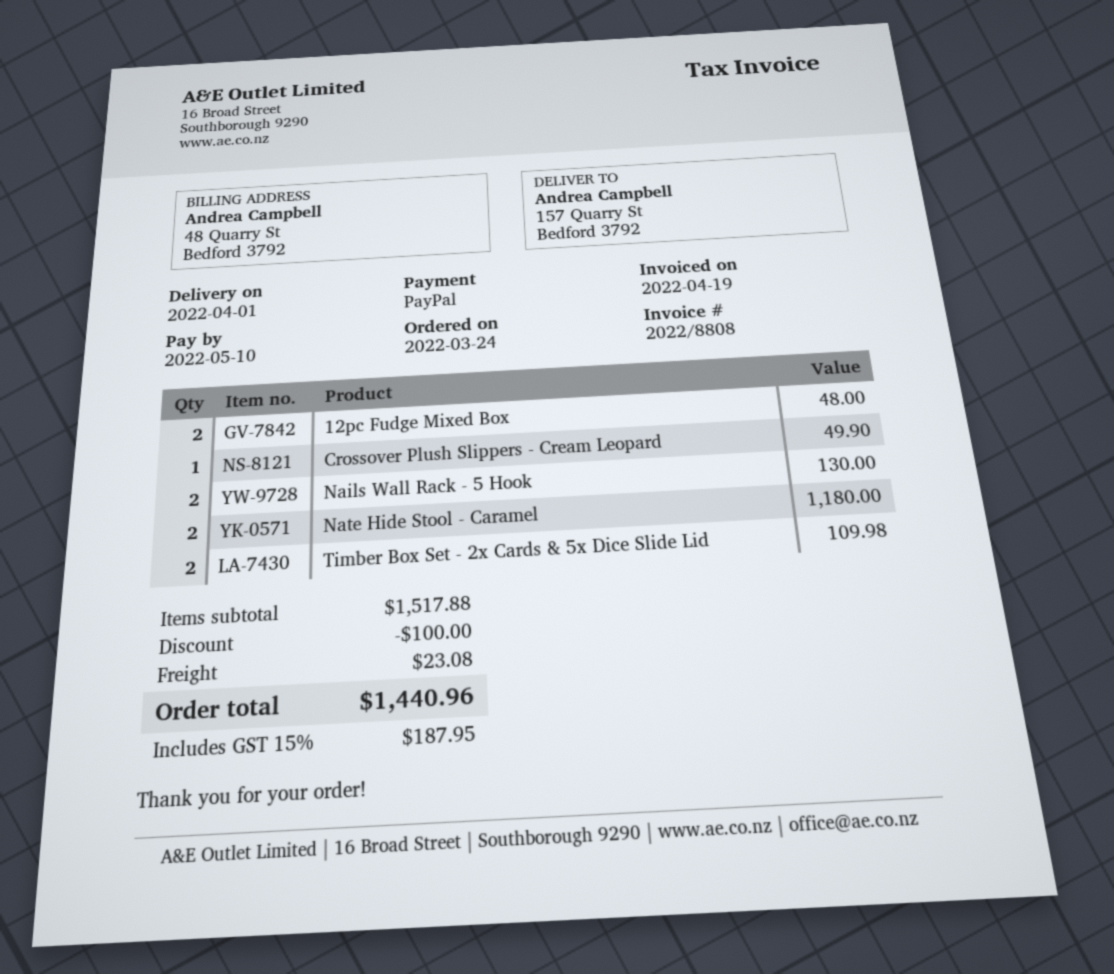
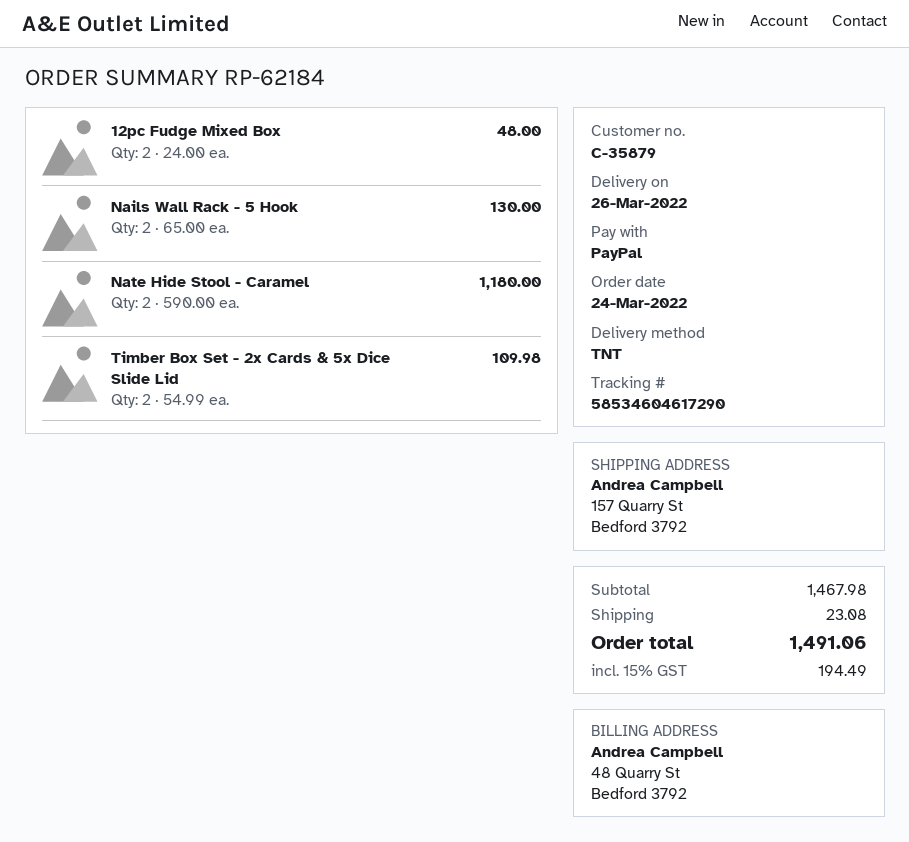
delivery date: 2022-04-01 -> 2022-03-26
Crossover Plush Slippers - Cream Leopard: 1 for 49.90 -> none
subtotal: 1517.88 -> 1467.98
discount: 100.00 -> none
tax: 15% = 187.95 -> 15% = 194.49
total: 1440.96 -> 1491.06

